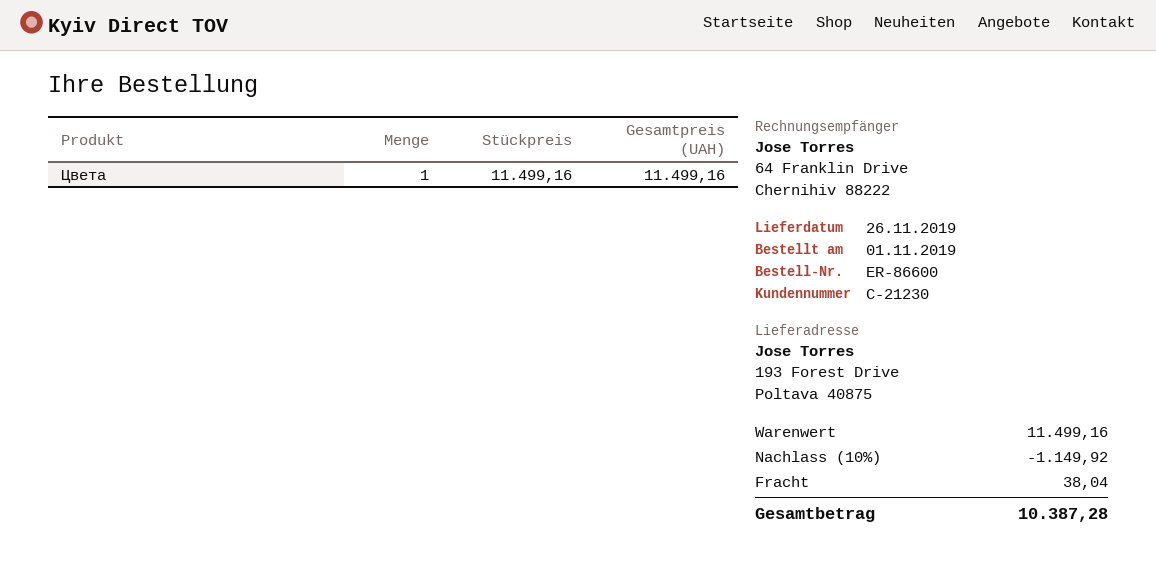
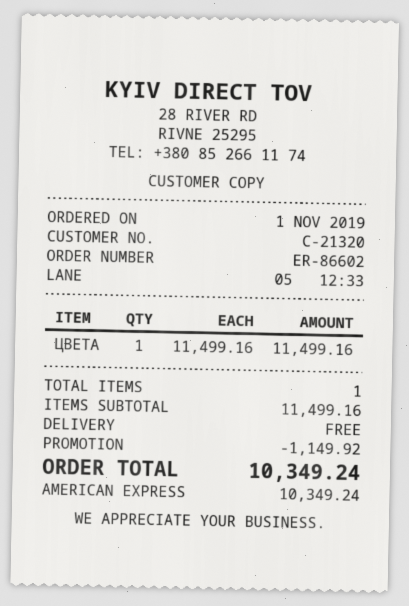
order number: ER-86600 -> ER-86602
customer number: C-21230 -> C-21320
shipping: 38.04 -> 0.00
total: 10387.28 -> 10349.24

